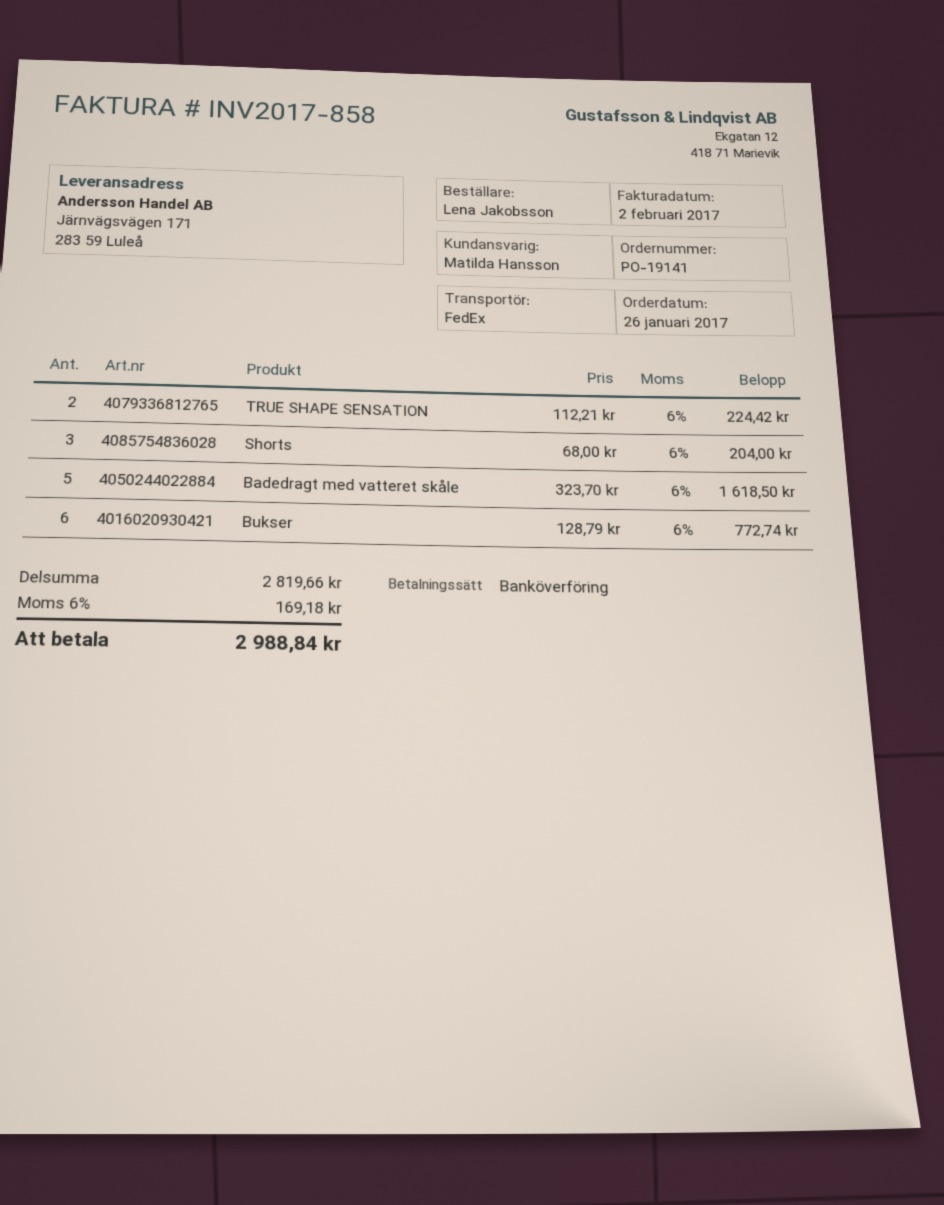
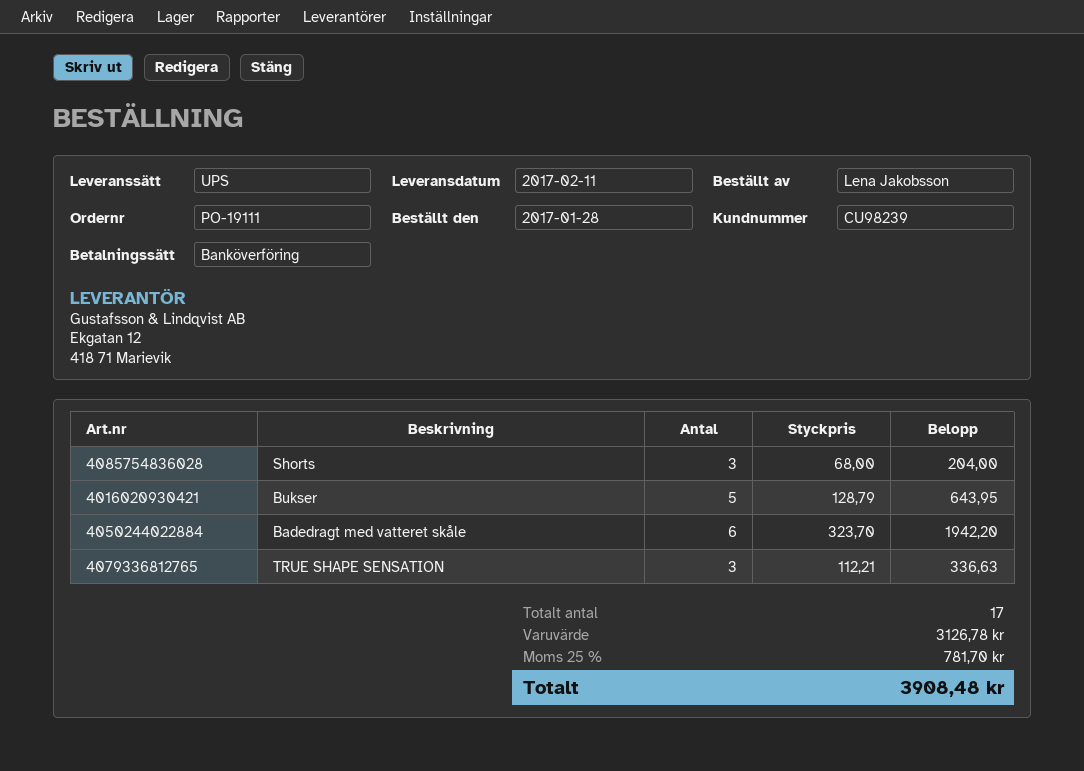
order number: PO-19141 -> PO-19111
order date: 2017-01-26 -> 2017-01-28
shipping method: FedEx -> UPS
TRUE SHAPE SENSATION: 2 x 112.21 = 224.42 -> 3 x 112.21 = 336.63
Badedragt med vatteret skåle: 5 x 323.70 = 1618.50 -> 6 x 323.70 = 1942.20
Bukser: 6 x 128.79 = 772.74 -> 5 x 128.79 = 643.95
subtotal: 2819.66 -> 3126.78
tax: 6% = 169.18 -> 25% = 781.70
total: 2988.84 -> 3908.48

